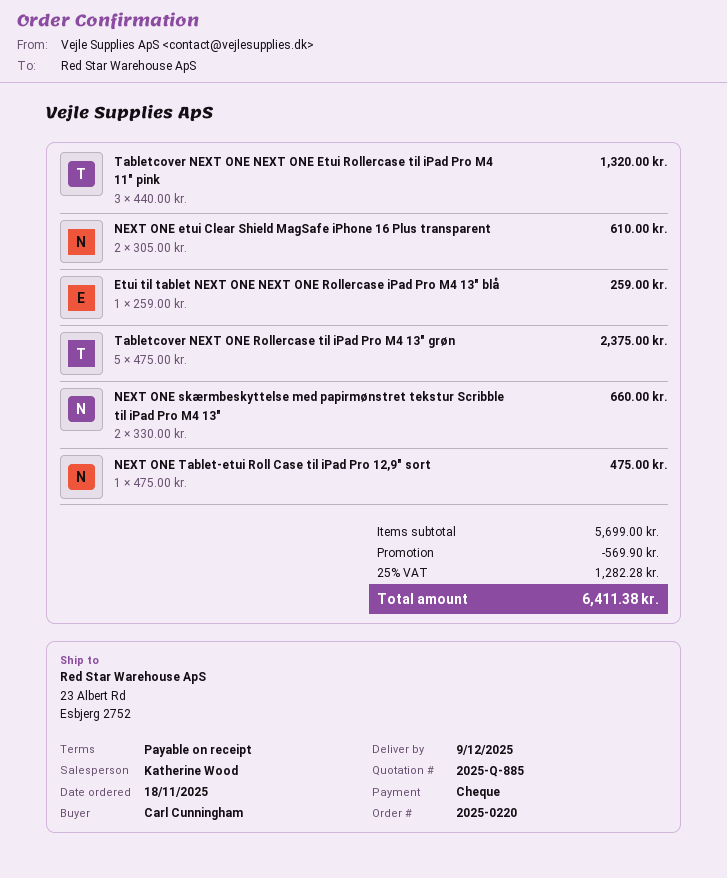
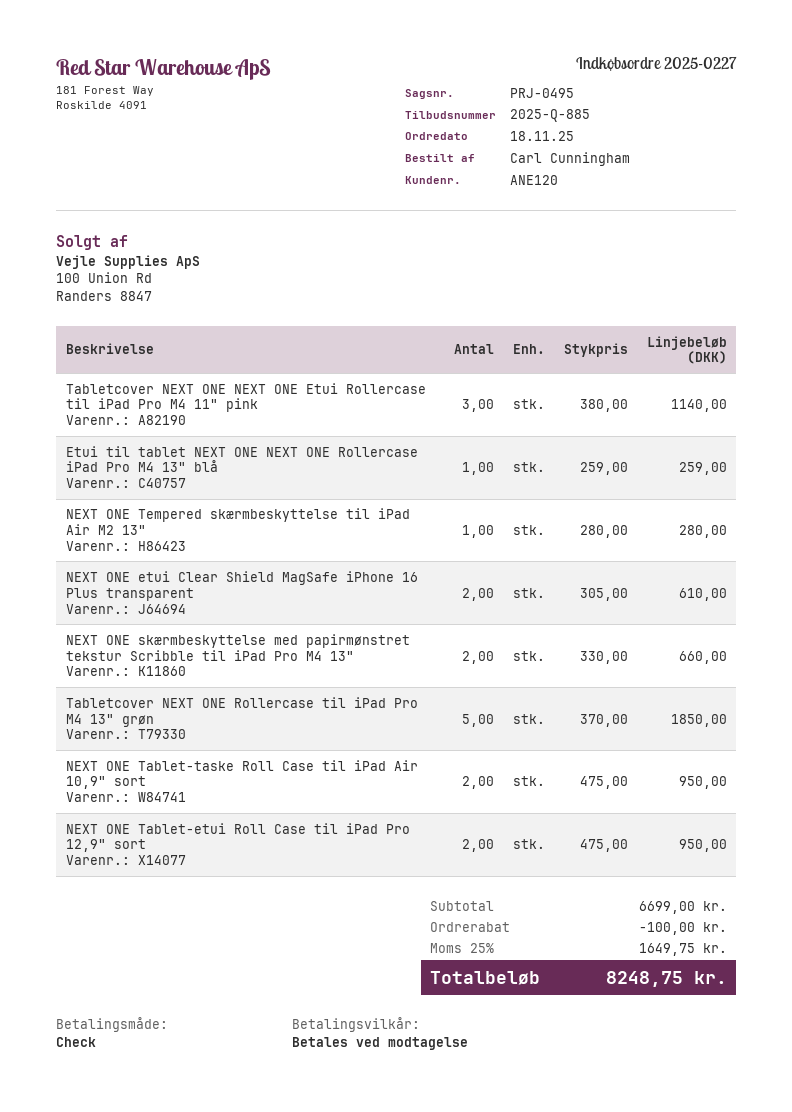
order number: 2025-0220 -> 2025-0227
Tabletcover NEXT ONE NEXT ONE Etui Rollercase til iPad Pro M4 11" pink: 3 x 440.00 = 1320.00 -> 3 x 380.00 = 1140.00
Tabletcover NEXT ONE Rollercase til iPad Pro M4 13" grøn: 5 x 475.00 = 2375.00 -> 5 x 370.00 = 1850.00
NEXT ONE Tablet-etui Roll Case til iPad Pro 12,9" sort: 1 x 475.00 = 475.00 -> 2 x 475.00 = 950.00
NEXT ONE Tempered skærmbeskyttelse til iPad Air M2 13": none -> 1 x 280.00 = 280.00
NEXT ONE Tablet-taske Roll Case til iPad Air 10,9" sort: none -> 2 x 475.00 = 950.00
subtotal: 5699.00 -> 6699.00
discount: 569.90 -> 100.00
tax: 25% = 1282.28 -> 25% = 1649.75
total: 6411.38 -> 8248.75

